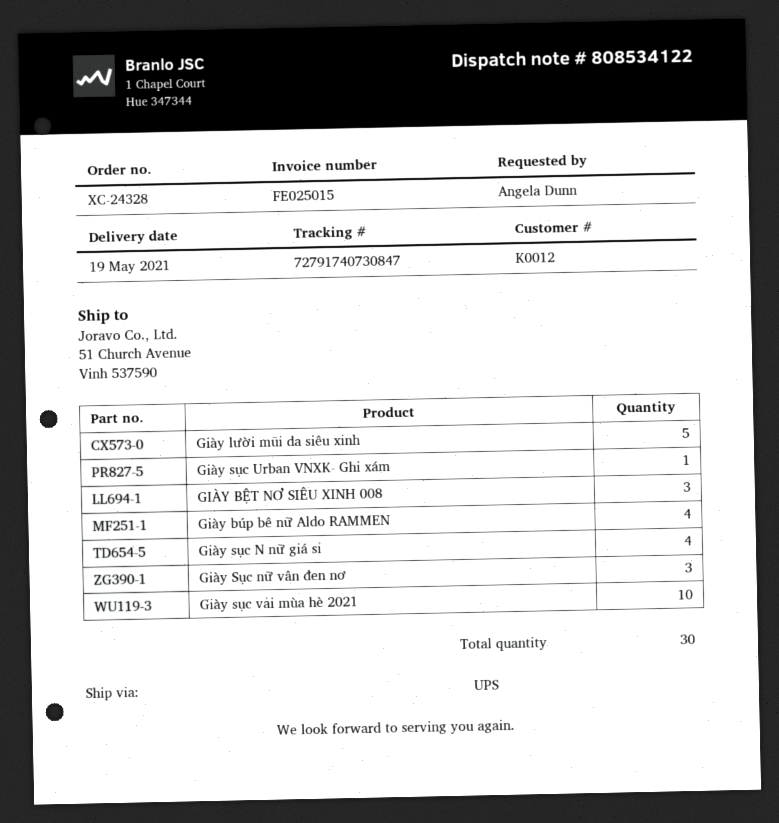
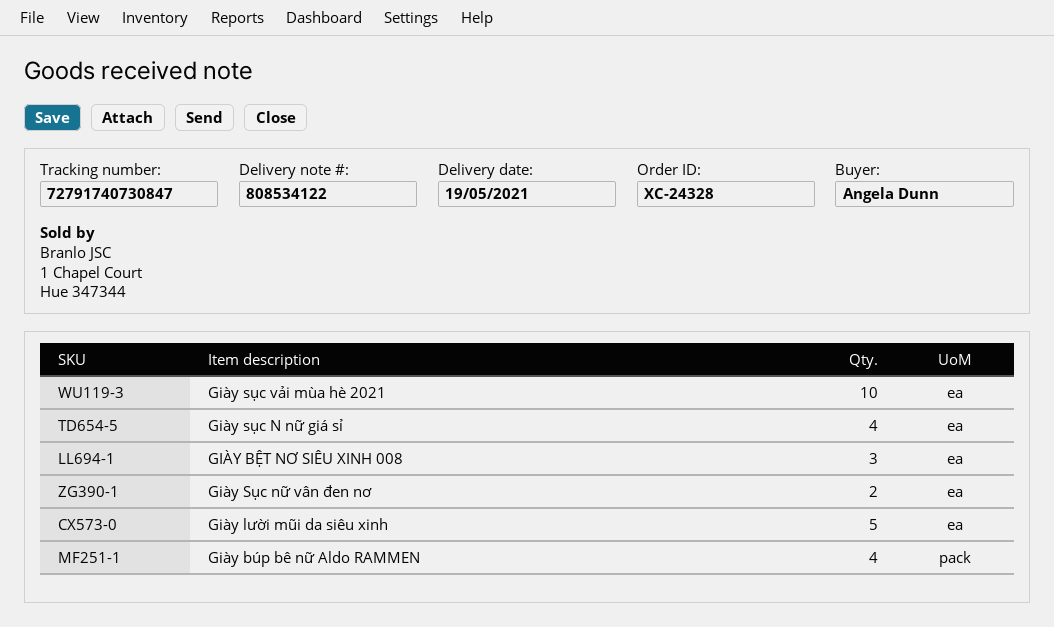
Giày sục Urban VNXK- Ghi xám: 1 -> none
Giày Sục nữ vân đen nơ: 3 -> 2

